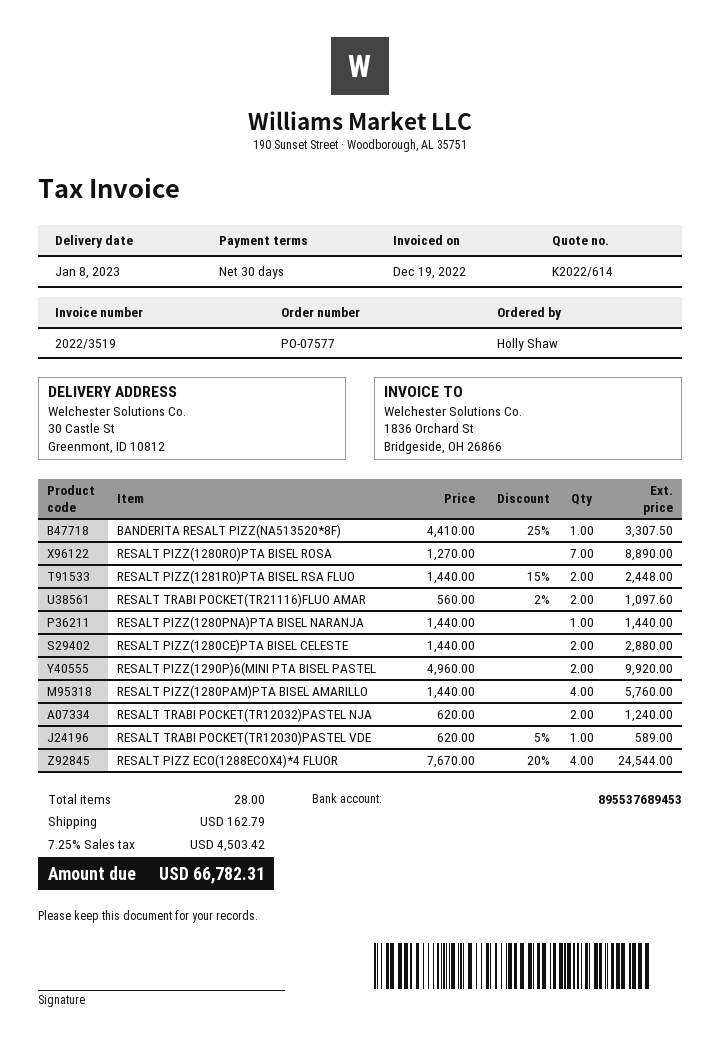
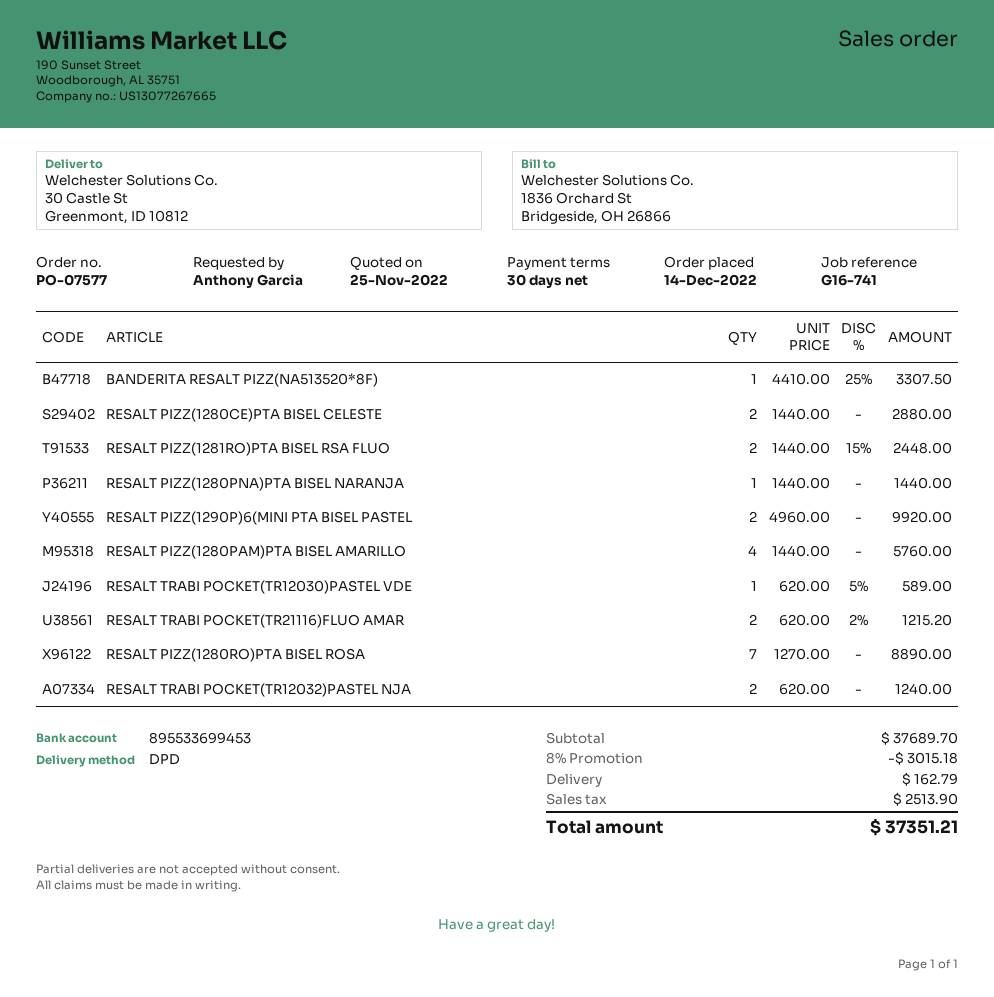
ordered by: Holly Shaw -> Anthony Garcia
bank account: 895537689453 -> 895533699453
RESALT TRABI POCKET(TR21116)FLUO AMAR: 2 x 560.00 - 2% = 1097.60 -> 2 x 620.00 - 2% = 1215.20
RESALT PIZZ ECO(1288ECOX4)*4 FLUOR: 4 x 7670.00 - 20% = 24544.00 -> none
discount: none -> 8% = 3015.18
tax: 4503.42 -> 2513.90
total: 66782.31 -> 37351.21

